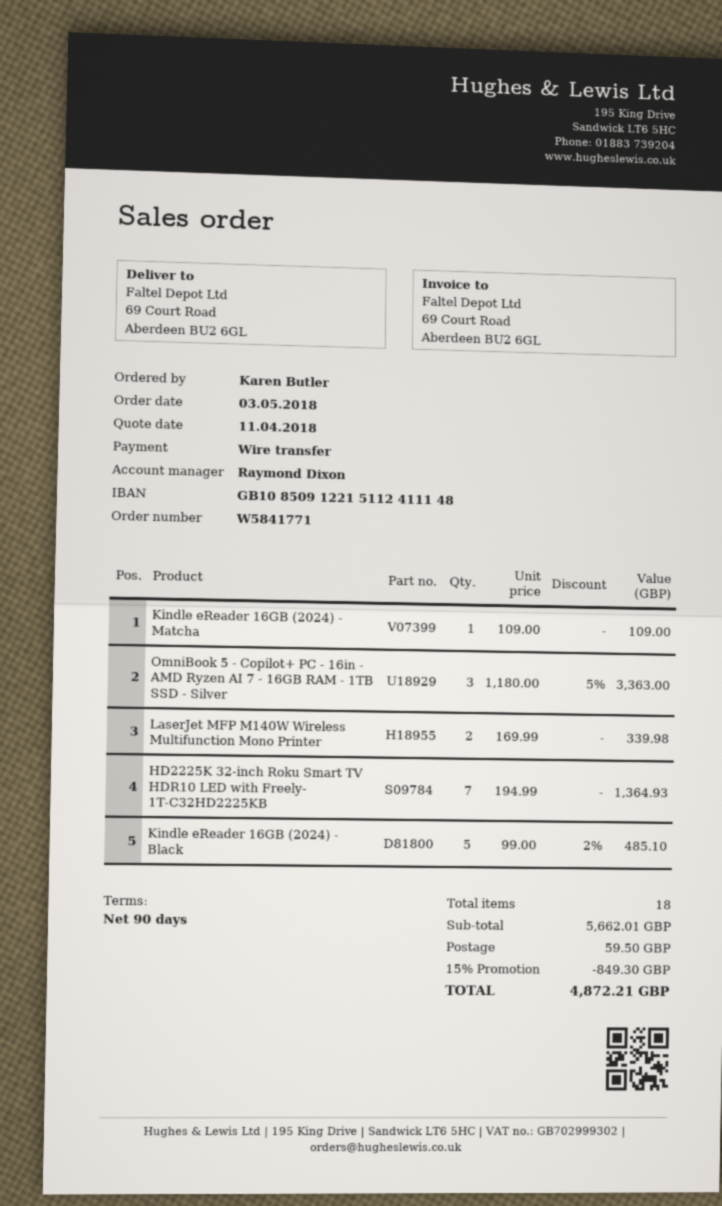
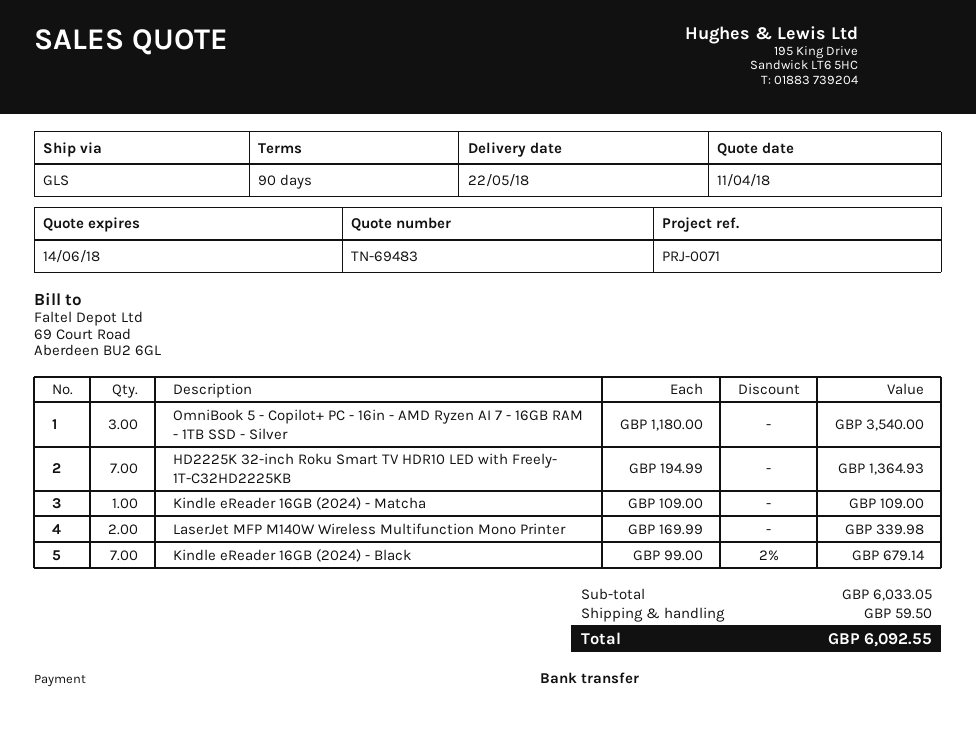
OmniBook 5 - Copilot+ PC - 16in - AMD Ryzen AI 7 - 16GB RAM - 1TB SSD - Silver: 3 x 1180.00 - 5% = 3363.00 -> 3 x 1180.00 = 3540.00
Kindle eReader 16GB (2024) - Black: 5 x 99.00 - 2% = 485.10 -> 7 x 99.00 - 2% = 679.14
subtotal: 5662.01 -> 6033.05
discount: 15% = 849.30 -> none
total: 4872.21 -> 6092.55

